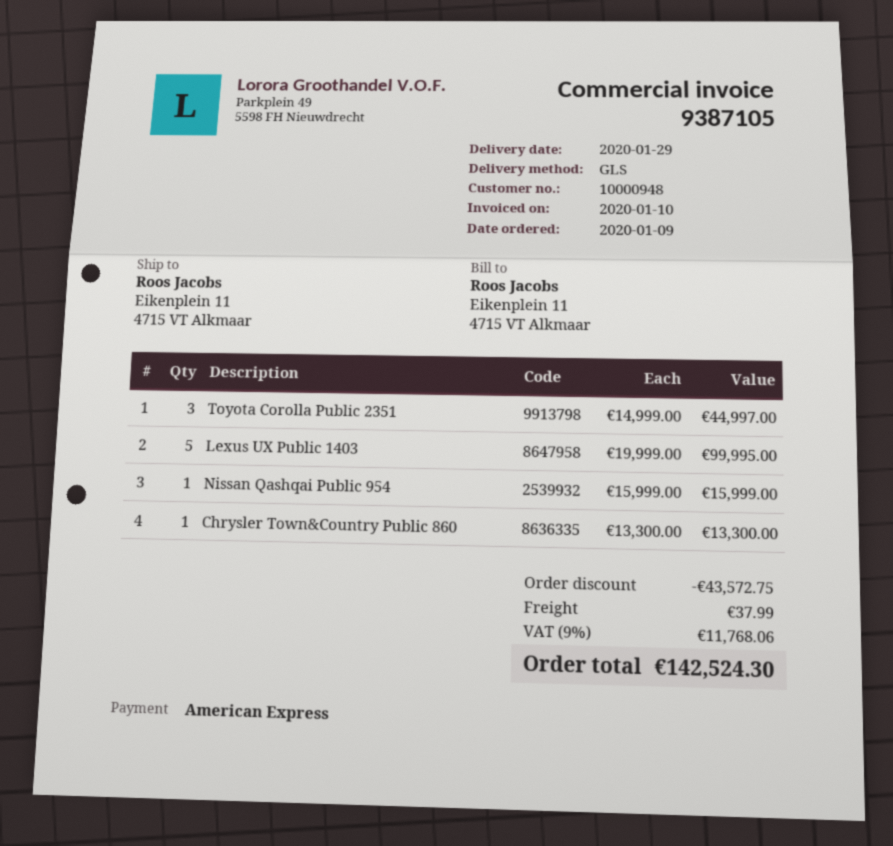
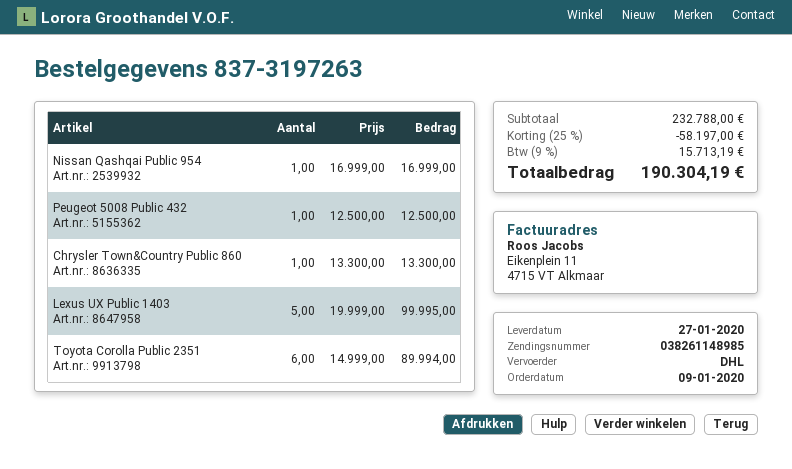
delivery date: 2020-01-29 -> 2020-01-27
shipping method: GLS -> DHL
Toyota Corolla Public 2351: 3 x 14999.00 = 44997.00 -> 6 x 14999.00 = 89994.00
Nissan Qashqai Public 954: 1 x 15999.00 = 15999.00 -> 1 x 16999.00 = 16999.00
Peugeot 5008 Public 432: none -> 1 x 12500.00 = 12500.00
discount: 43572.75 -> 58197.00
shipping: 37.99 -> none
tax: 9% = 11768.06 -> 9% = 15713.19
total: 142524.30 -> 190304.19

